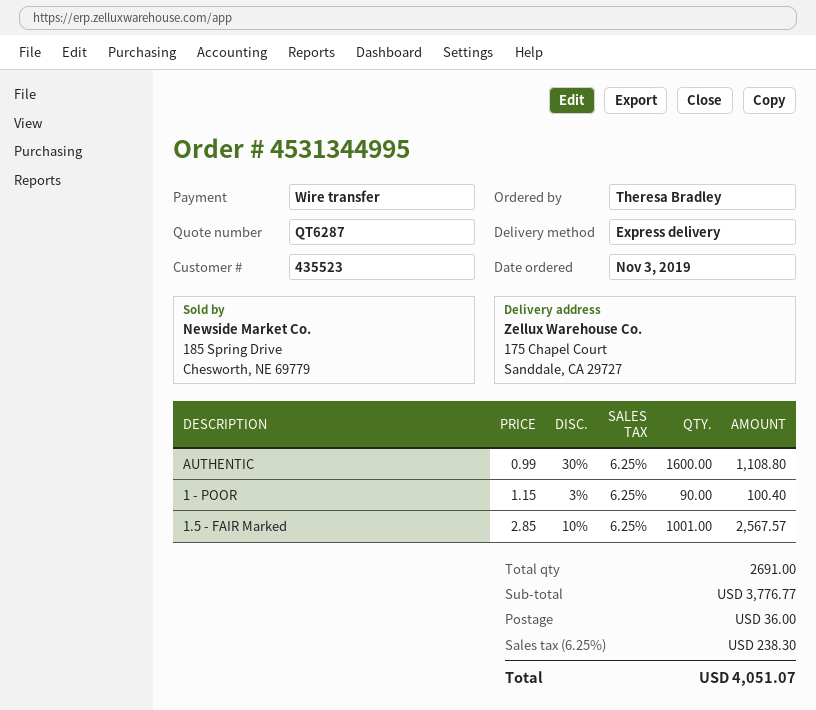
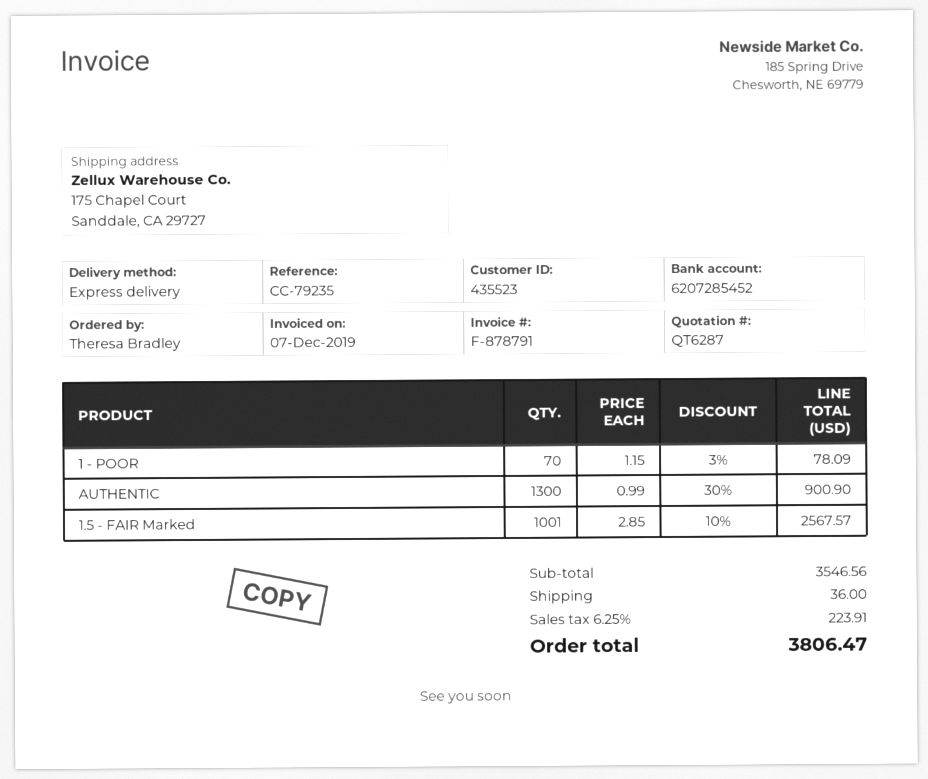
AUTHENTIC: 1600 x 0.99 - 30% = 1108.80 -> 1300 x 0.99 - 30% = 900.90
1 - POOR: 90 x 1.15 - 3% = 100.40 -> 70 x 1.15 - 3% = 78.09
subtotal: 3776.77 -> 3546.56
tax: 6.25% = 238.30 -> 6.25% = 223.91
total: 4051.07 -> 3806.47

